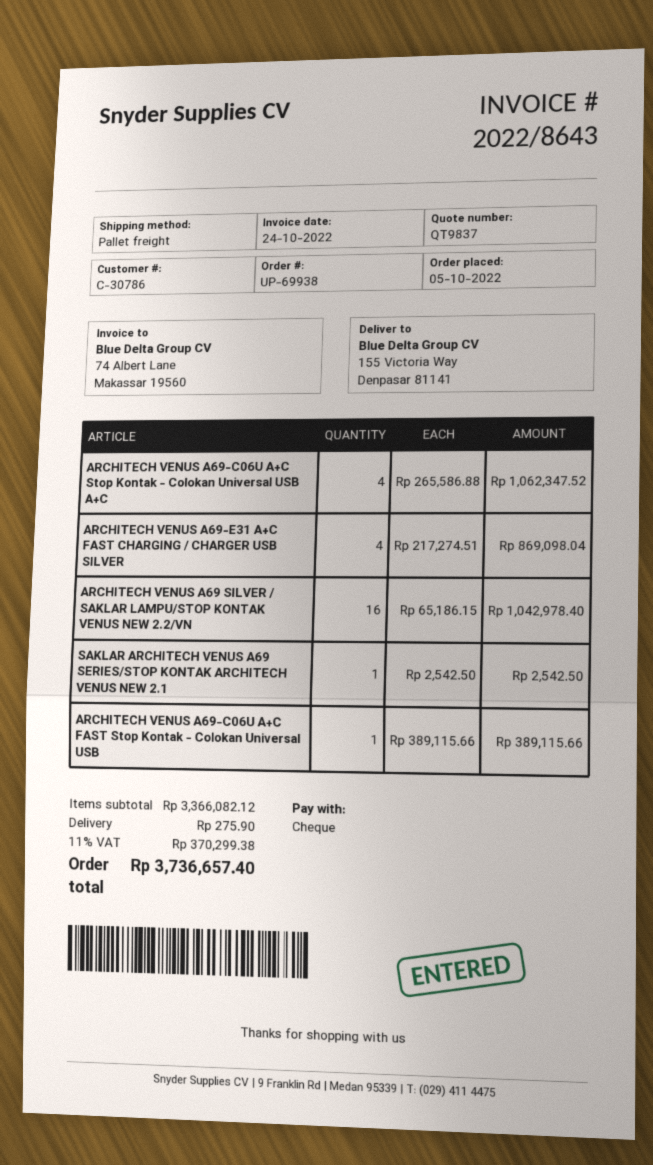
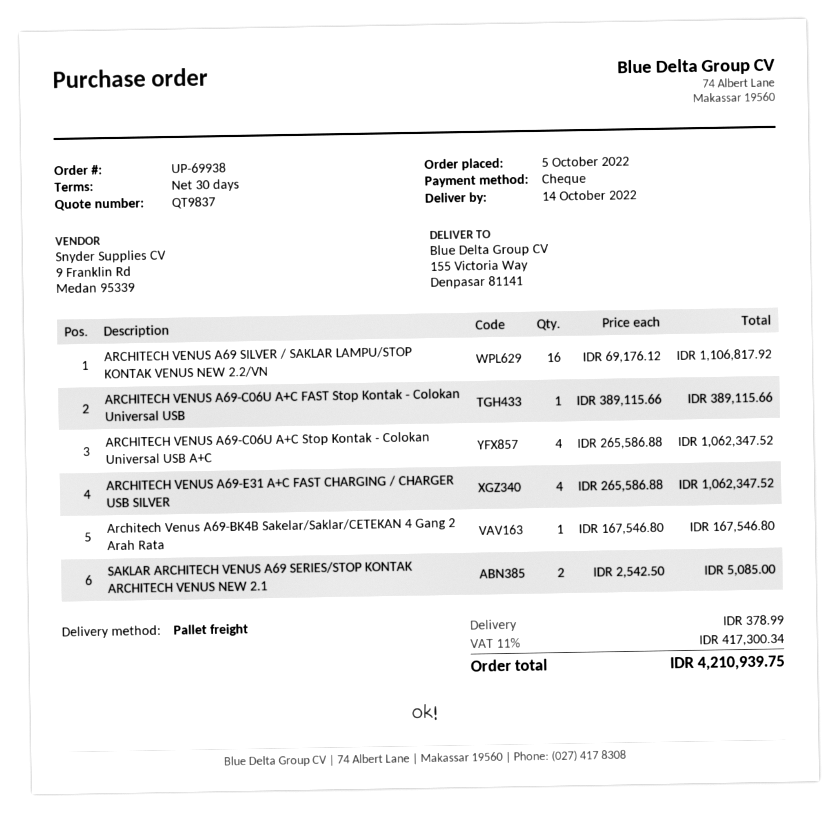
ARCHITECH VENUS A69-E31 A+C FAST CHARGING / CHARGER USB SILVER: 4 x 217274.51 = 869098.04 -> 4 x 265586.88 = 1062347.52
ARCHITECH VENUS A69 SILVER / SAKLAR LAMPU/STOP KONTAK VENUS NEW 2.2/VN: 16 x 65186.15 = 1042978.40 -> 16 x 69176.12 = 1106817.92
SAKLAR ARCHITECH VENUS A69 SERIES/STOP KONTAK ARCHITECH VENUS NEW 2.1: 1 x 2542.50 = 2542.50 -> 2 x 2542.50 = 5085.00
Architech Venus A69-BK4B Sakelar/Saklar/CETEKAN 4 Gang 2 Arah Rata: none -> 1 x 167546.80 = 167546.80
shipping: 275.90 -> 378.99
tax: 11% = 370299.38 -> 11% = 417300.34
total: 3736657.40 -> 4210939.75

